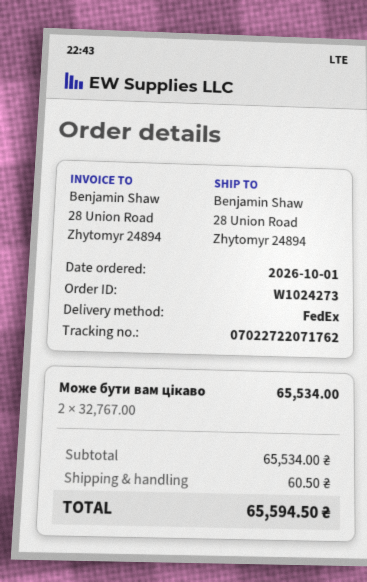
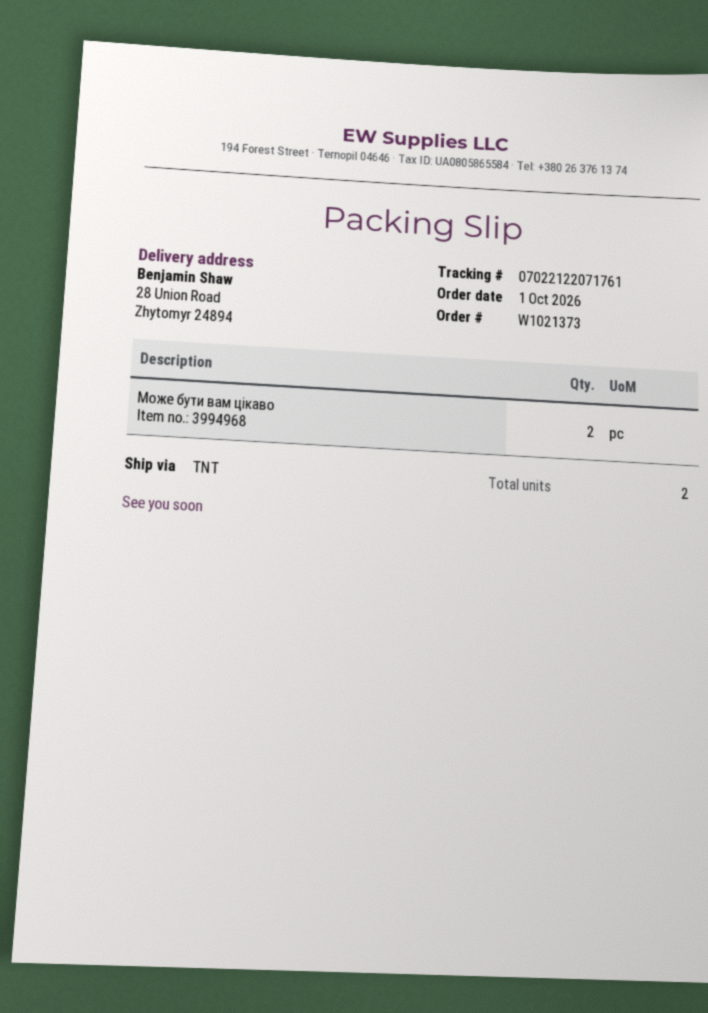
order number: W1024273 -> W1021373
shipping method: FedEx -> TNT
tracking number: 07022722071762 -> 07022122071761

